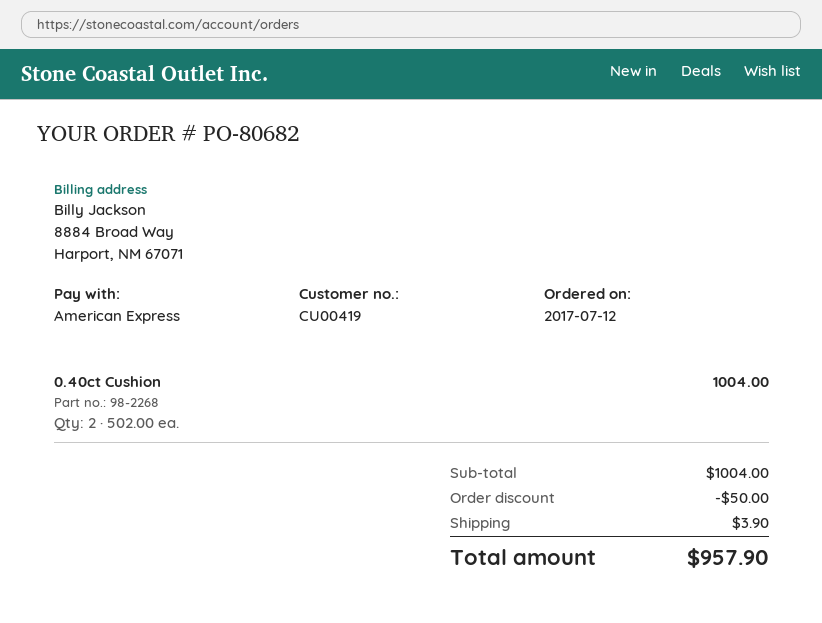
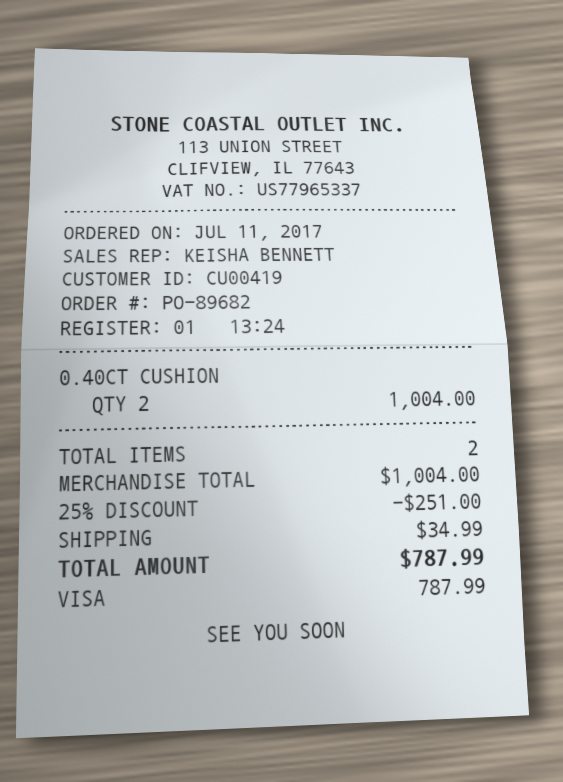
order number: PO-80682 -> PO-89682
order date: 2017-07-12 -> 2017-07-11
payment method: American Express -> Visa
discount: 50.00 -> 251.00
shipping: 3.90 -> 34.99
total: 957.90 -> 787.99

